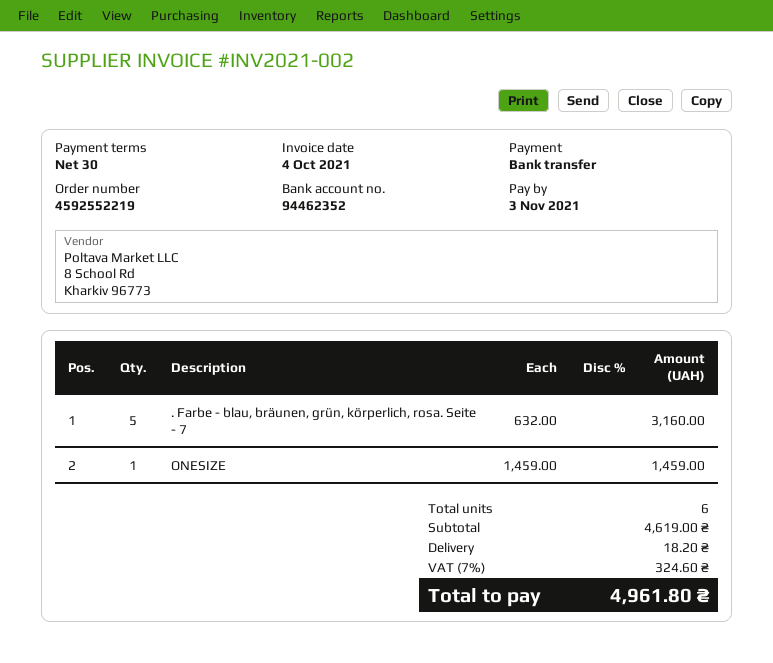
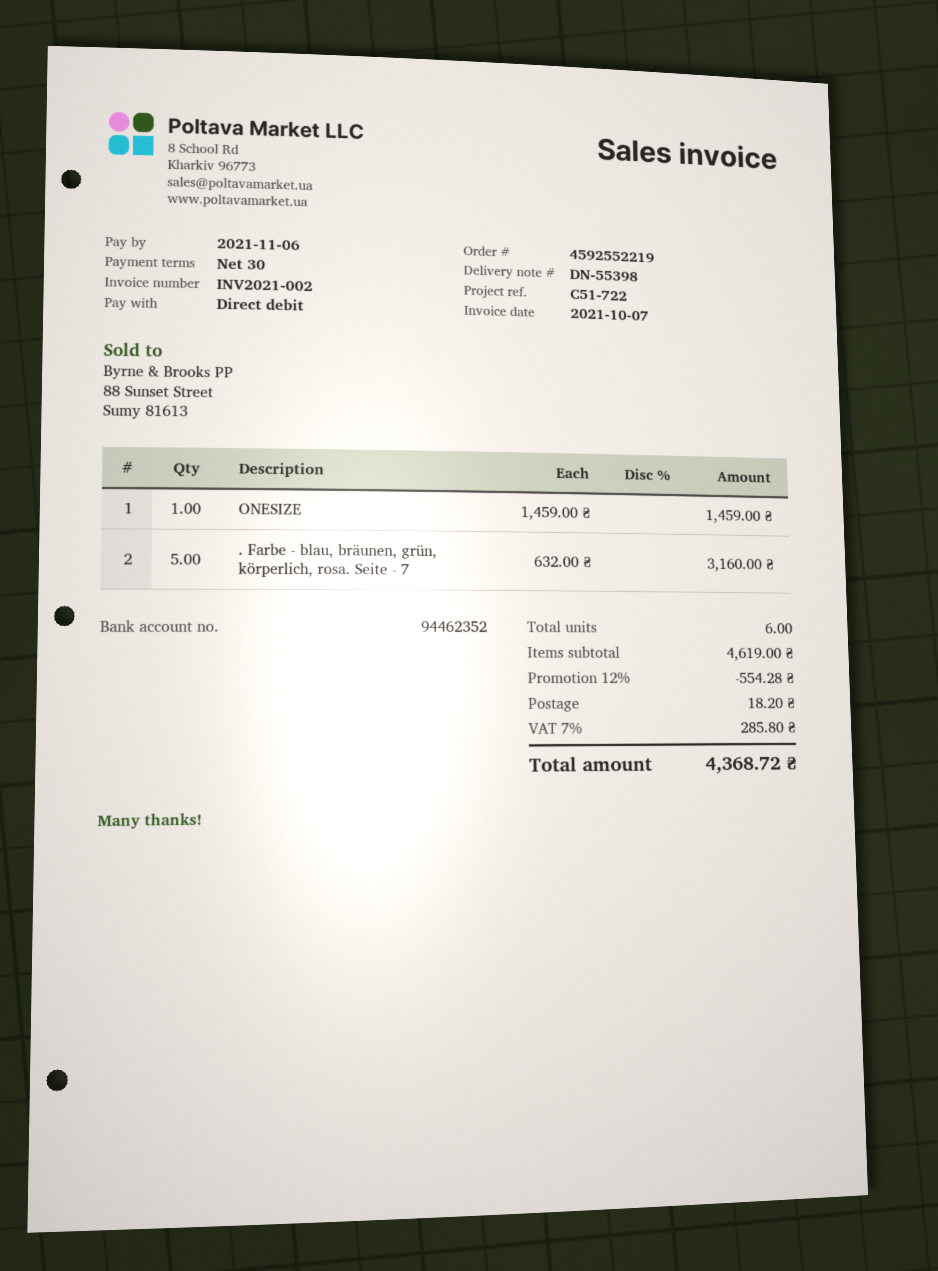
invoice date: 2021-10-04 -> 2021-10-07
due date: 2021-11-03 -> 2021-11-06
payment method: bank transfer -> direct debit
discount: none -> 12% = 554.28
tax: 7% = 324.60 -> 7% = 285.80
total: 4961.80 -> 4368.72

